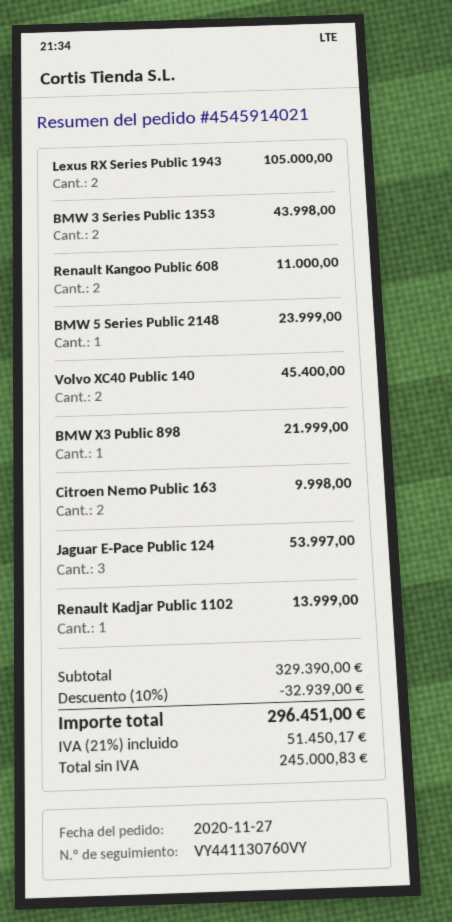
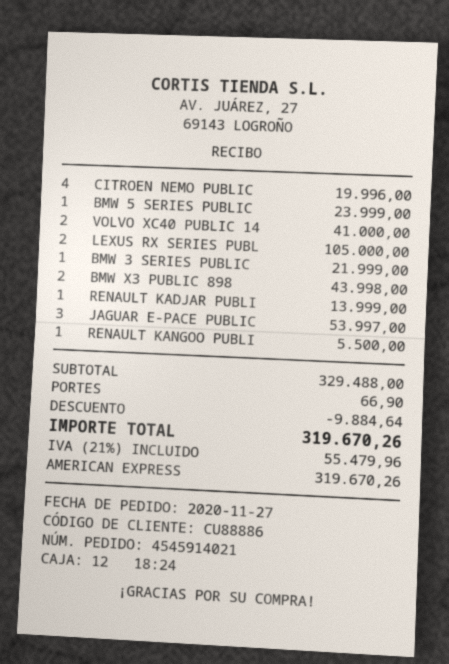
BMW 3 Series Public 1353: 2 for 43998.00 -> 1 for 21999.00
Renault Kangoo Public 608: 2 for 11000.00 -> 1 for 5500.00
Volvo XC40 Public 140: 2 for 45400.00 -> 2 for 41000.00
BMW X3 Public 898: 1 for 21999.00 -> 2 for 43998.00
Citroen Nemo Public 163: 2 for 9998.00 -> 4 for 19996.00
subtotal: 329390.00 -> 329488.00
discount: 32939.00 -> 9884.64
shipping: none -> 66.90
tax: 21% = 51450.17 -> 21% = 55479.96
total: 296451.00 -> 319670.26

